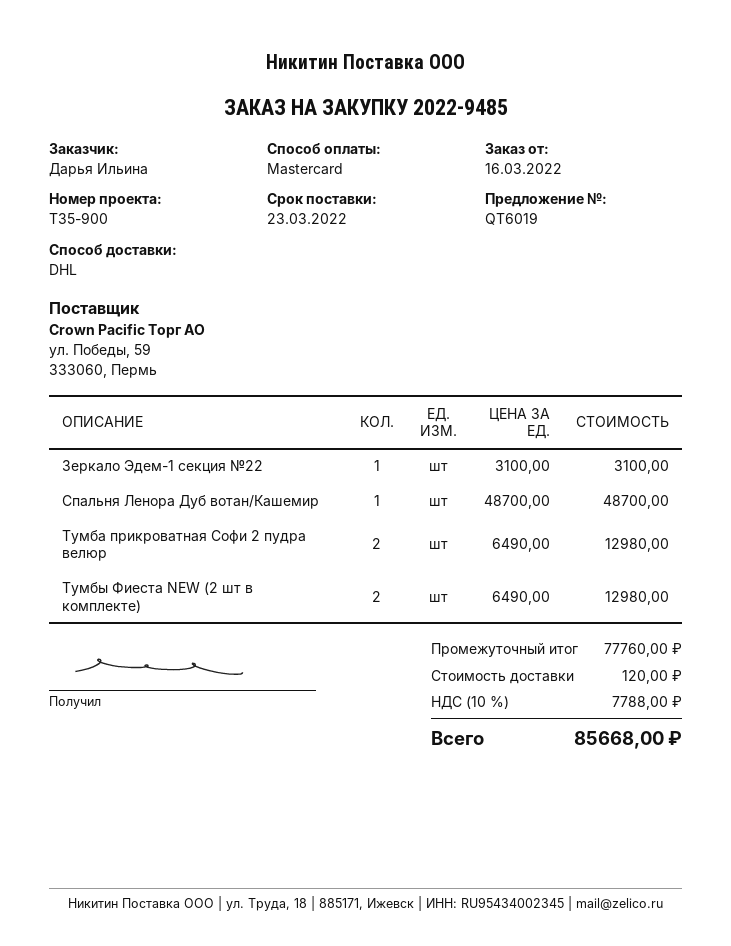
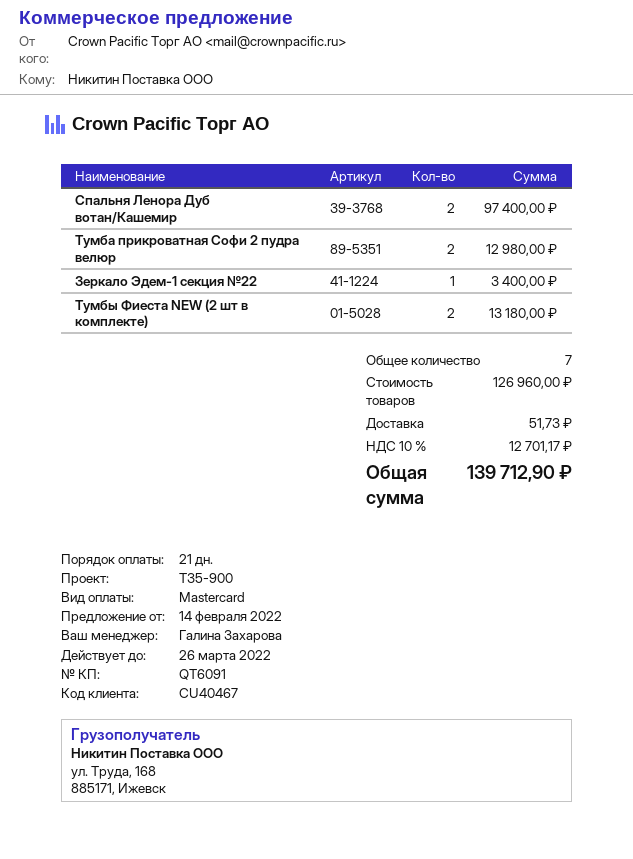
quote number: QT6019 -> QT6091
Зеркало Эдем-1 секция №22: 1 for 3100.00 -> 1 for 3400.00
Спальня Ленора Дуб вотан/Кашемир: 1 for 48700.00 -> 2 for 97400.00
Тумбы Фиеста NEW (2 шт в комплекте): 2 for 12980.00 -> 2 for 13180.00
subtotal: 77760.00 -> 126960.00
shipping: 120.00 -> 51.73
tax: 10% = 7788.00 -> 10% = 12701.17
total: 85668.00 -> 139712.90

